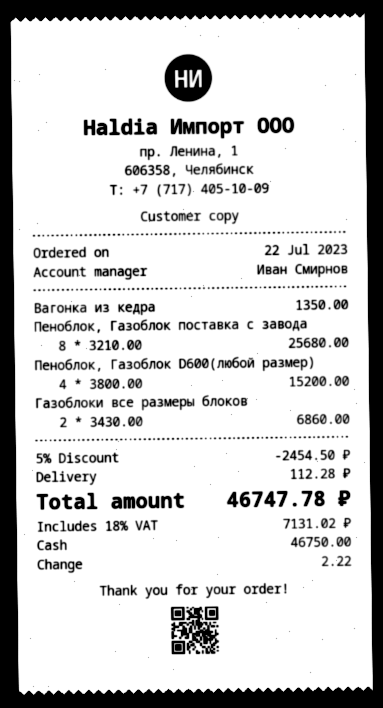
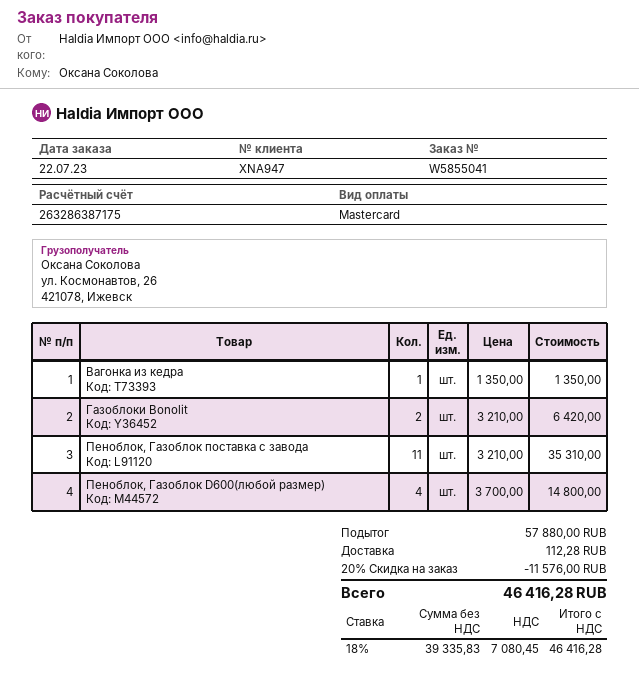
payment method: cash -> Mastercard
Пеноблок, Газоблок поставка с завода: 8 x 3210.00 = 25680.00 -> 11 x 3210.00 = 35310.00
Пеноблок, Газоблок D600(любой размер): 4 x 3800.00 = 15200.00 -> 4 x 3700.00 = 14800.00
Газоблоки все размеры блоков: 2 x 3430.00 = 6860.00 -> none
Газоблоки Bonolit: none -> 2 x 3210.00 = 6420.00
discount: 5% = 2454.50 -> 20% = 11576.00
tax: 18% = 7131.02 -> 18% = 7080.45
total: 46747.78 -> 46416.28

